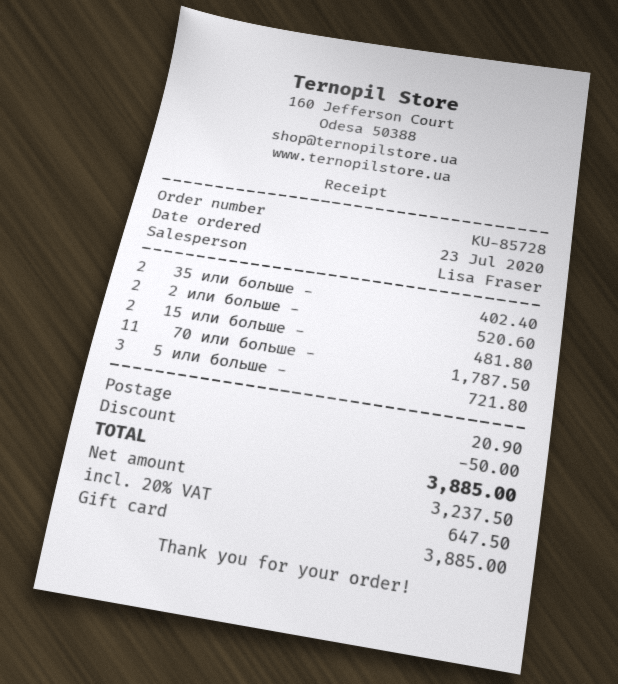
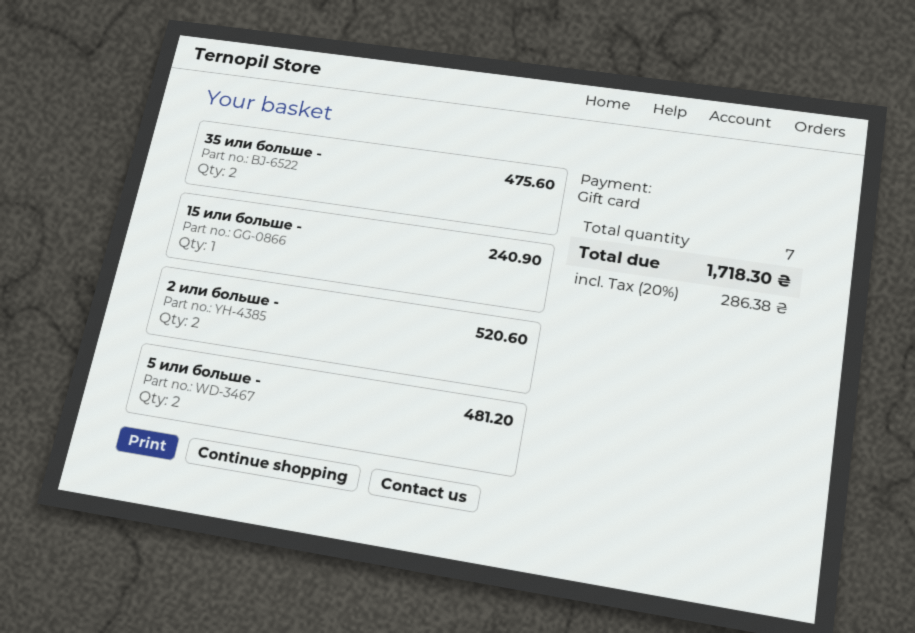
35 или больше -: 2 for 402.40 -> 2 for 475.60
15 или больше -: 2 for 481.80 -> 1 for 240.90
70 или больше -: 11 for 1787.50 -> none
5 или больше -: 3 for 721.80 -> 2 for 481.20
discount: 50.00 -> none
shipping: 20.90 -> none
tax: 20% = 647.50 -> 20% = 286.38
total: 3885.00 -> 1718.30

